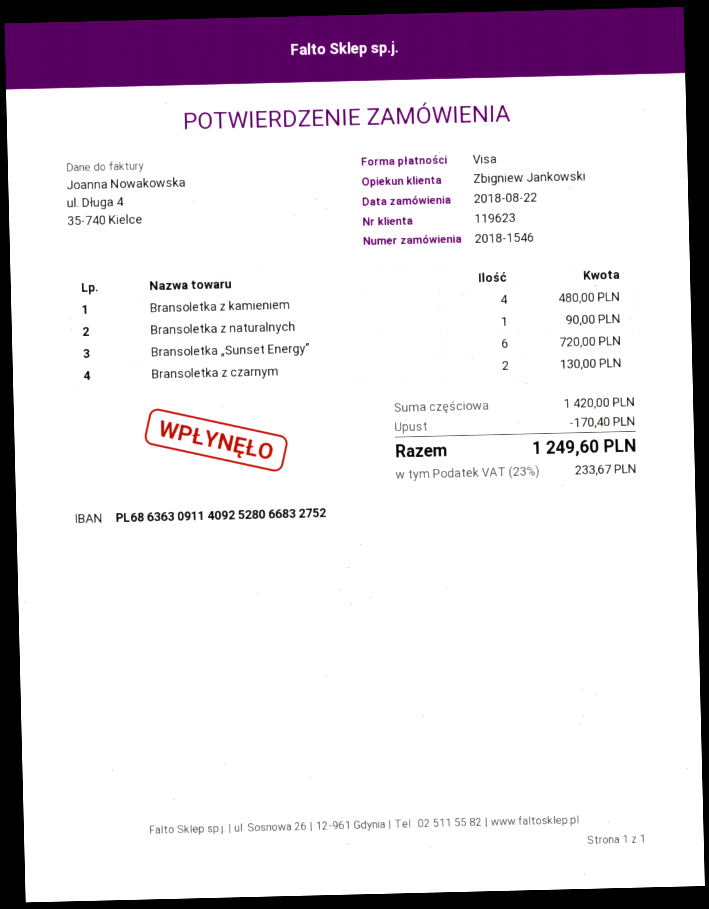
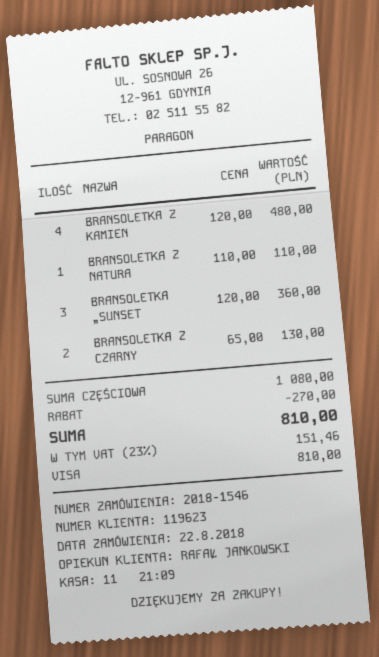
sales rep: Zbigniew Jankowski -> RAFAŁ JANKOWSKI
Bransoletka z naturalnych: 1 for 90.00 -> 1 for 110.00
Bransoletka „Sunset Energy”: 6 for 720.00 -> 3 for 360.00
subtotal: 1420.00 -> 1080.00
discount: 170.40 -> 270.00
tax: 23% = 233.67 -> 23% = 151.46
total: 1249.60 -> 810.00

